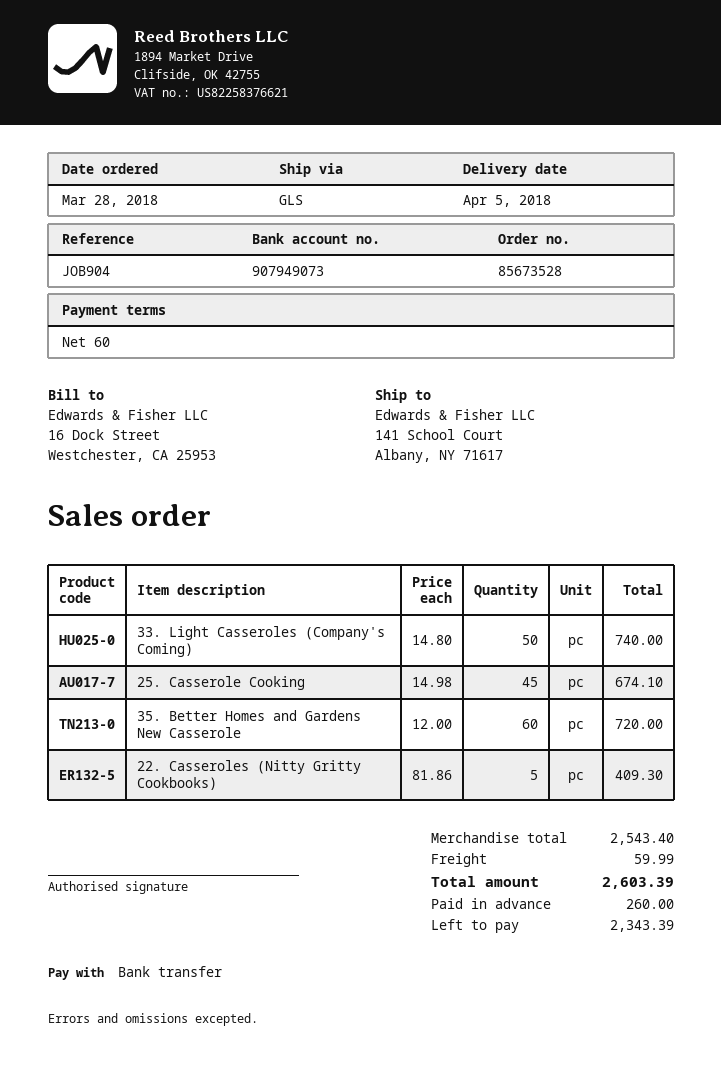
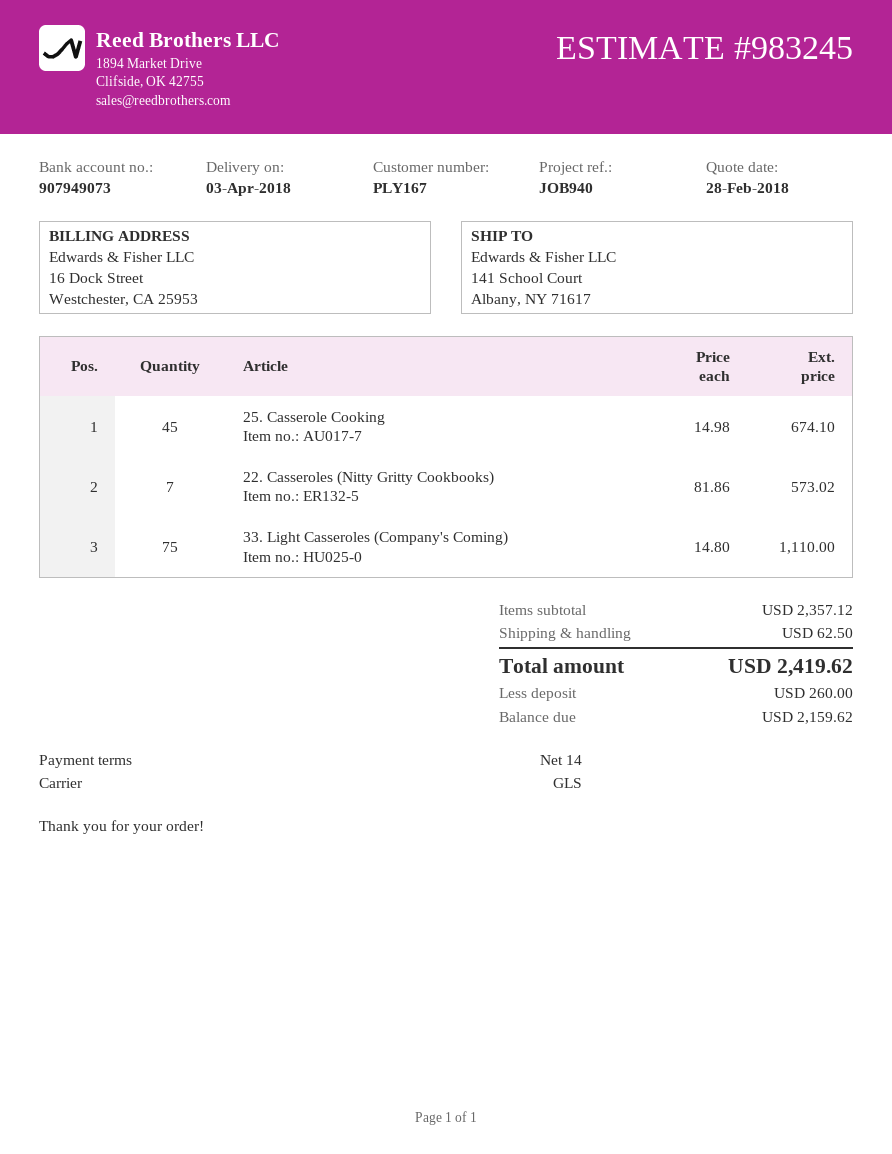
delivery date: 2018-04-05 -> 2018-04-03
payment terms: 60 days -> 14 days
reference: JOB904 -> JOB940
33. Light Casseroles (Company's Coming): 50 x 14.80 = 740.00 -> 75 x 14.80 = 1110.00
35. Better Homes and Gardens New Casserole: 60 x 12.00 = 720.00 -> none
22. Casseroles (Nitty Gritty Cookbooks): 5 x 81.86 = 409.30 -> 7 x 81.86 = 573.02
subtotal: 2543.40 -> 2357.12
shipping: 59.99 -> 62.50
total: 2603.39 -> 2419.62
balance: 2343.39 -> 2159.62

